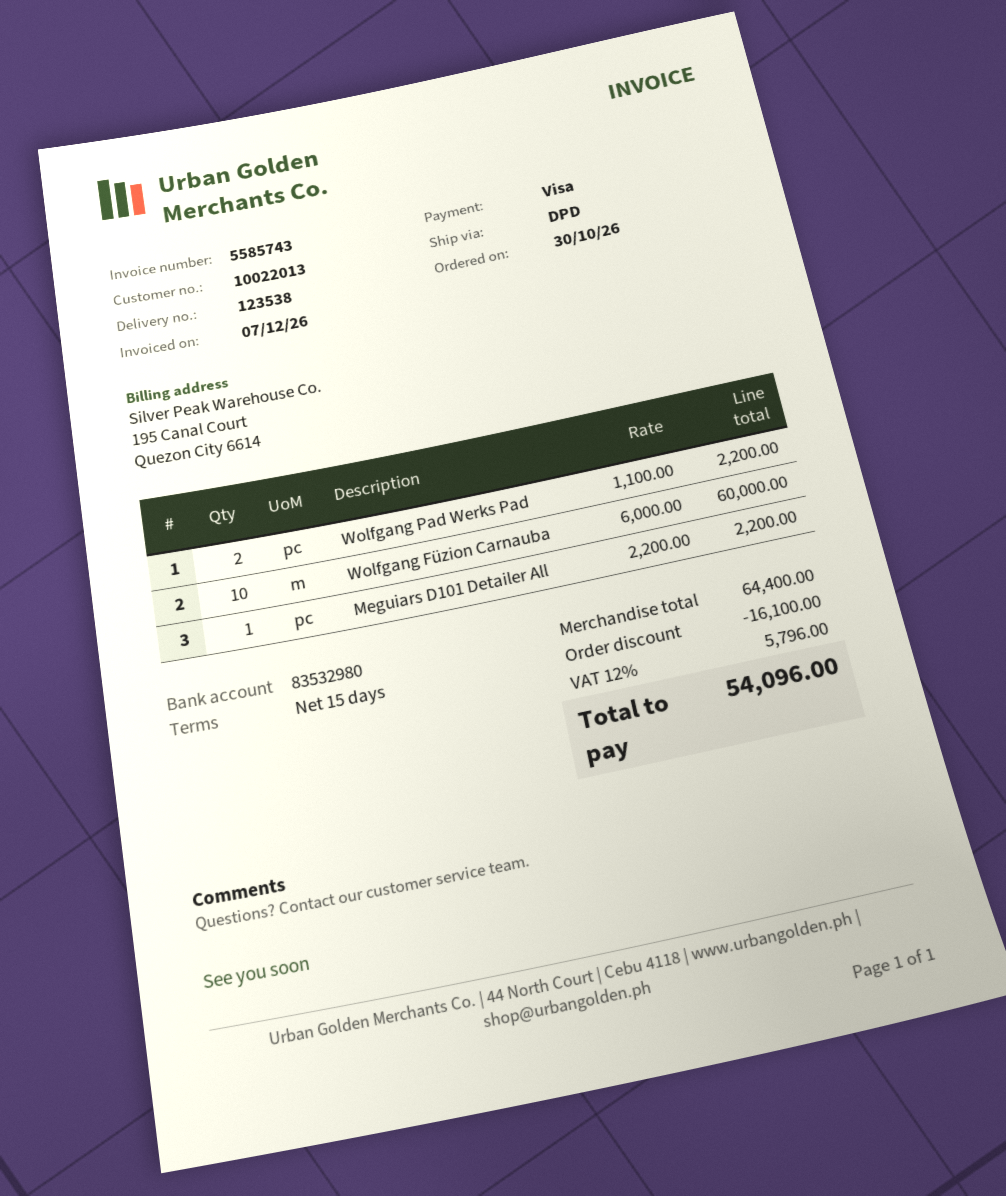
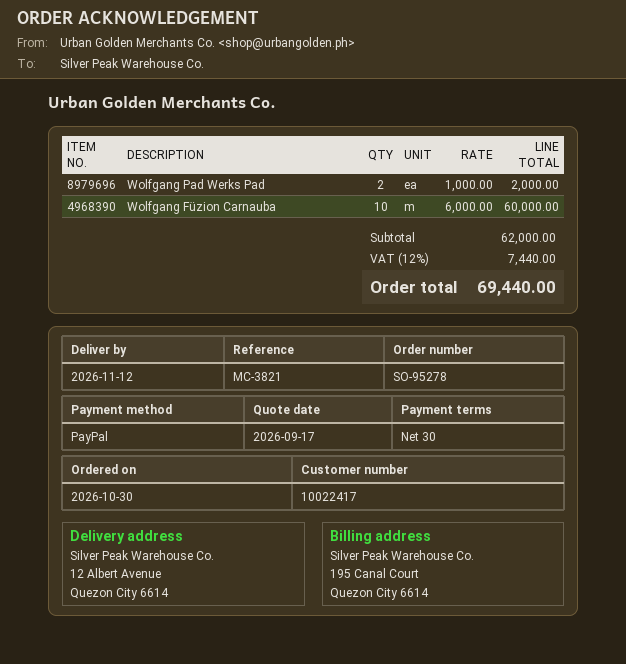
payment terms: 15 days -> 30 days
customer number: 10022013 -> 10022417
payment method: Visa -> PayPal
Wolfgang Pad Werks Pad: 2 x 1100.00 = 2200.00 -> 2 x 1000.00 = 2000.00
Meguiars D101 Detailer All: 1 x 2200.00 = 2200.00 -> none
subtotal: 64400.00 -> 62000.00
discount: 16100.00 -> none
tax: 12% = 5796.00 -> 12% = 7440.00
total: 54096.00 -> 69440.00

